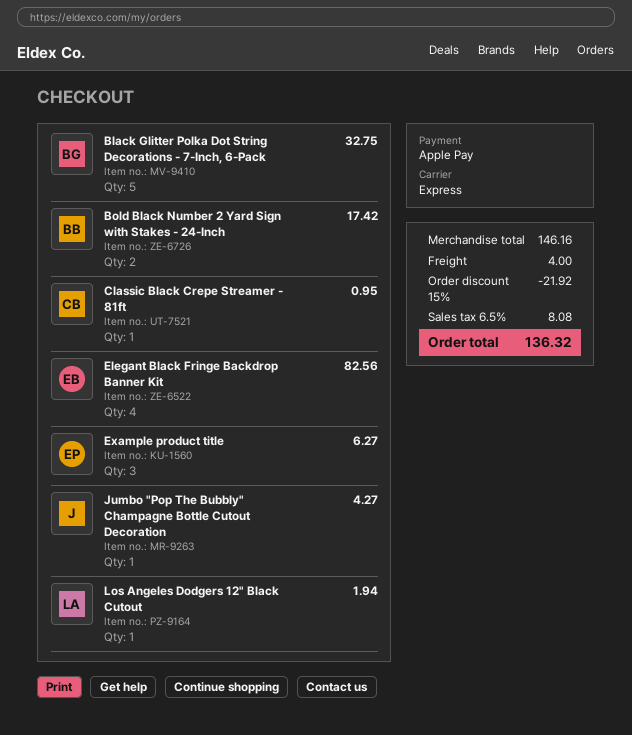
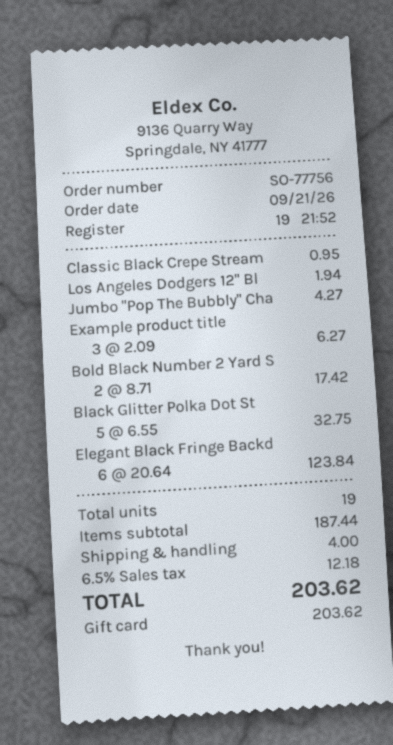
payment method: Apple Pay -> gift card
Elegant Black Fringe Backdrop Banner Kit: 4 for 82.56 -> 6 for 123.84
subtotal: 146.16 -> 187.44
discount: 15% = 21.92 -> none
tax: 6.5% = 8.08 -> 6.5% = 12.18
total: 136.32 -> 203.62

